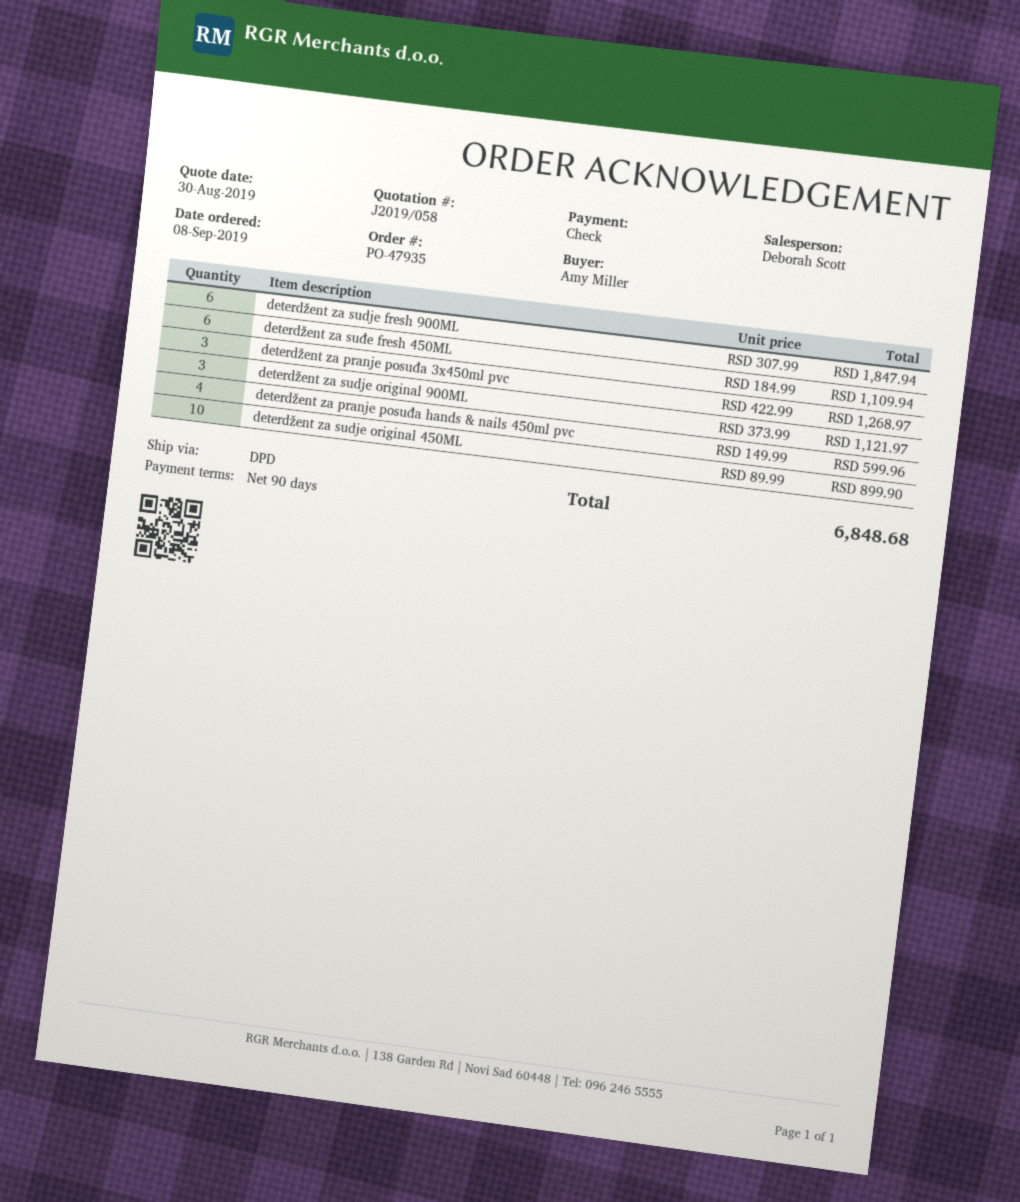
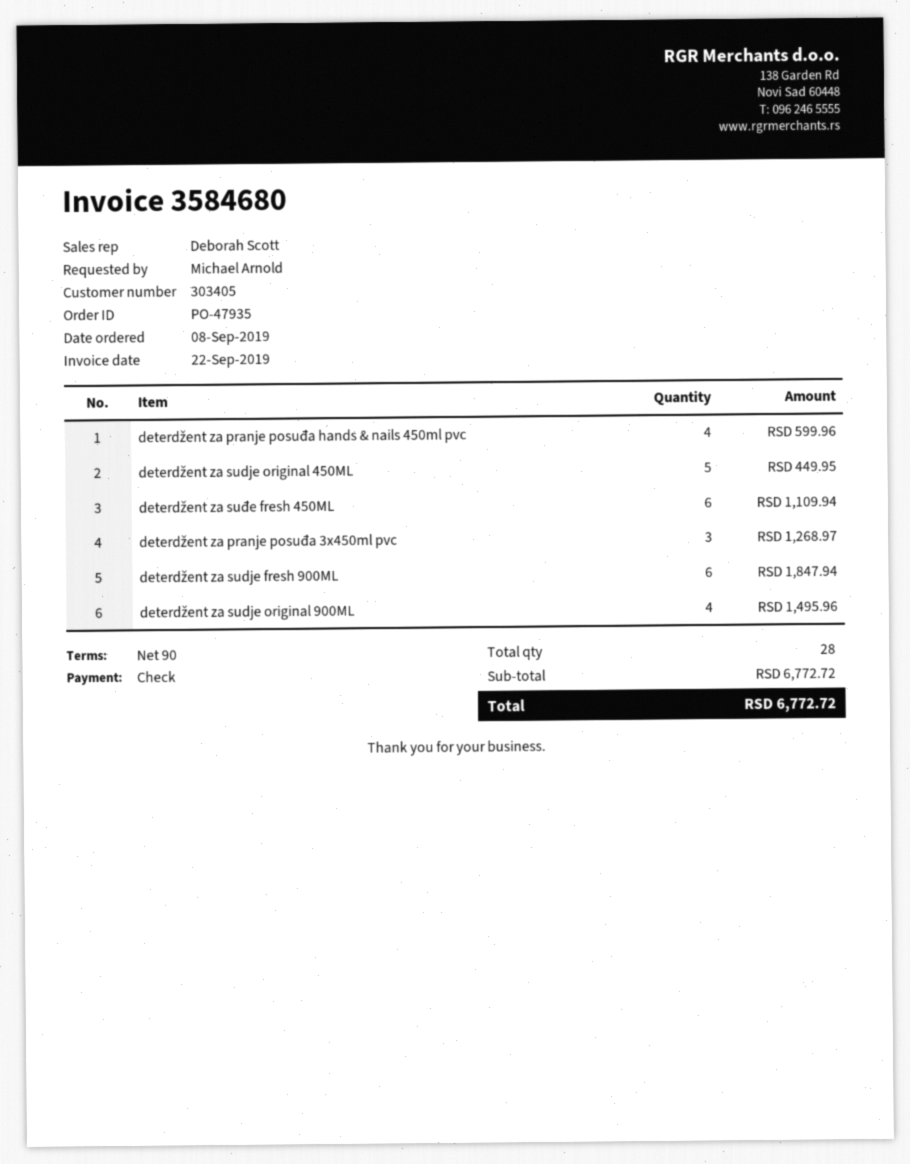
ordered by: Amy Miller -> Michael Arnold
deterdžent za sudje original 900ML: 3 for 1121.97 -> 4 for 1495.96
deterdžent za sudje original 450ML: 10 for 899.90 -> 5 for 449.95
total: 6848.68 -> 6772.72

